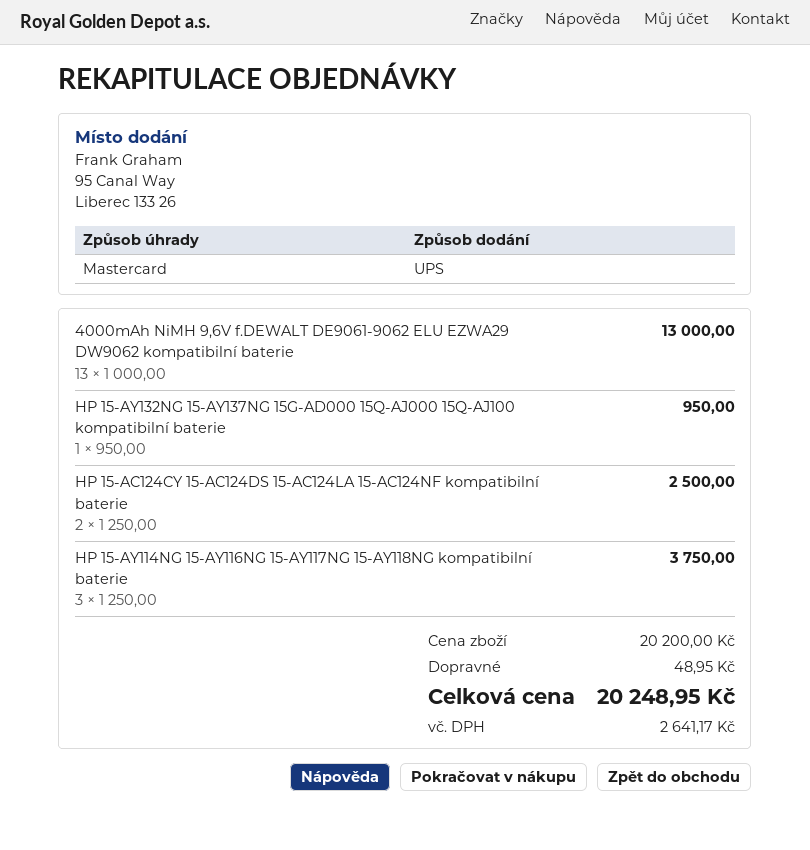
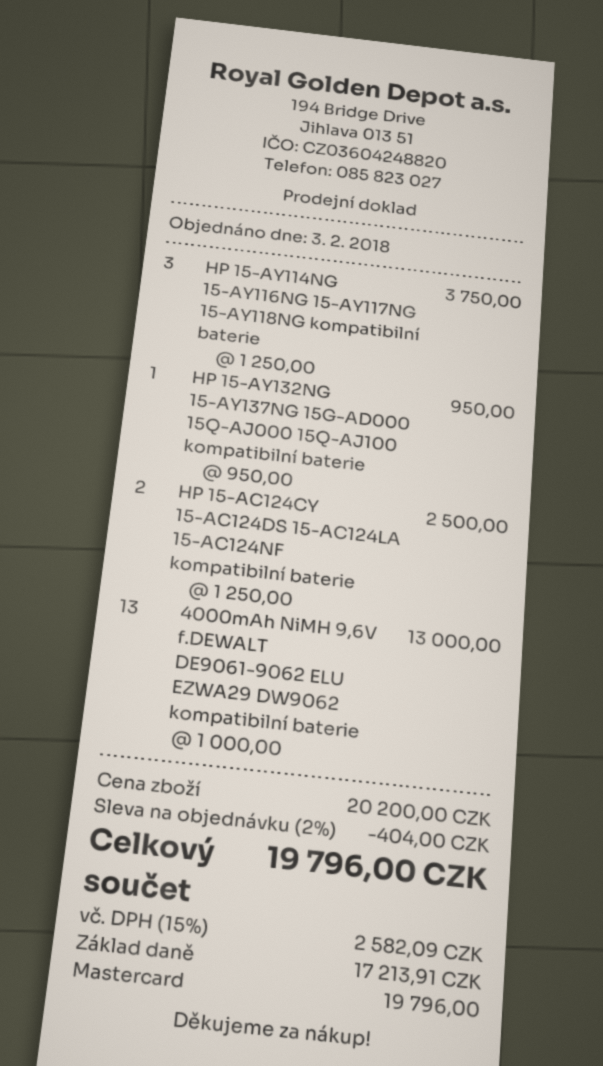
discount: none -> 2% = 404.00
shipping: 48.95 -> none
tax: 2641.17 -> 2582.09
total: 20248.95 -> 19796.00

